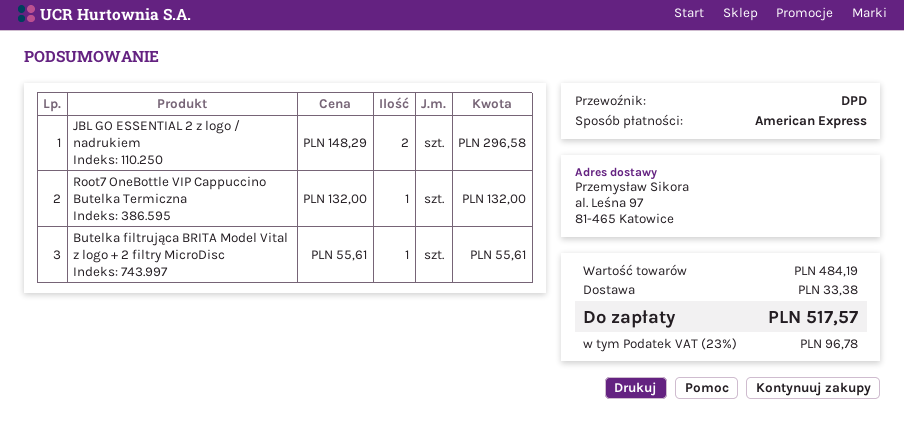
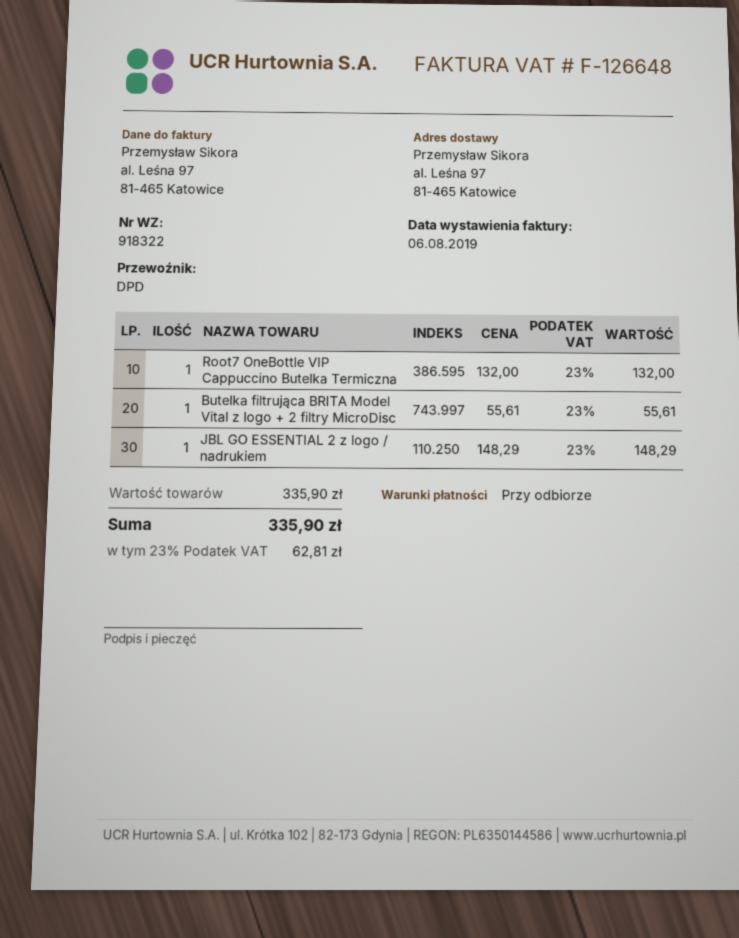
JBL GO ESSENTIAL 2 z logo / nadrukiem: 2 x 148.29 = 296.58 -> 1 x 148.29 = 148.29
subtotal: 484.19 -> 335.90
shipping: 33.38 -> none
tax: 23% = 96.78 -> 23% = 62.81
total: 517.57 -> 335.90

